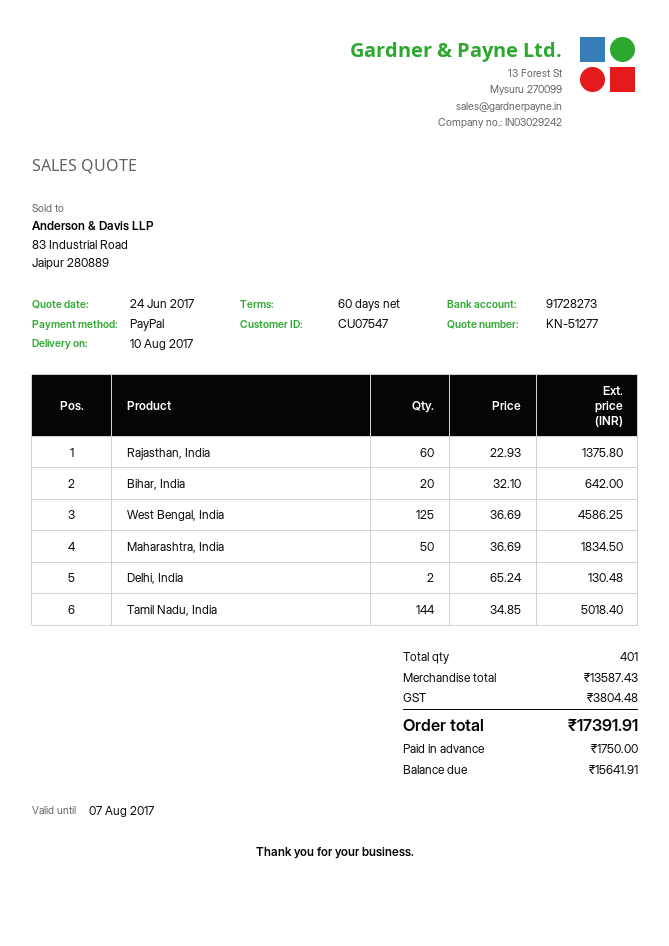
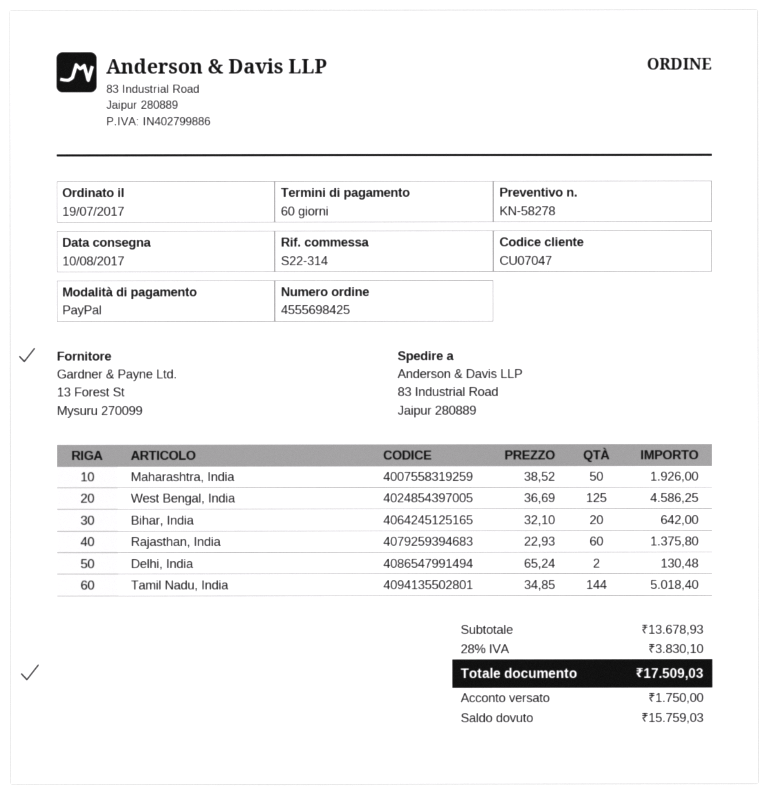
quote number: KN-51277 -> KN-58278
customer number: CU07547 -> CU07047
Maharashtra, India: 50 x 36.69 = 1834.50 -> 50 x 38.52 = 1926.00
subtotal: 13587.43 -> 13678.93
tax: 3804.48 -> 3830.10
total: 17391.91 -> 17509.03
balance: 15641.91 -> 15759.03

